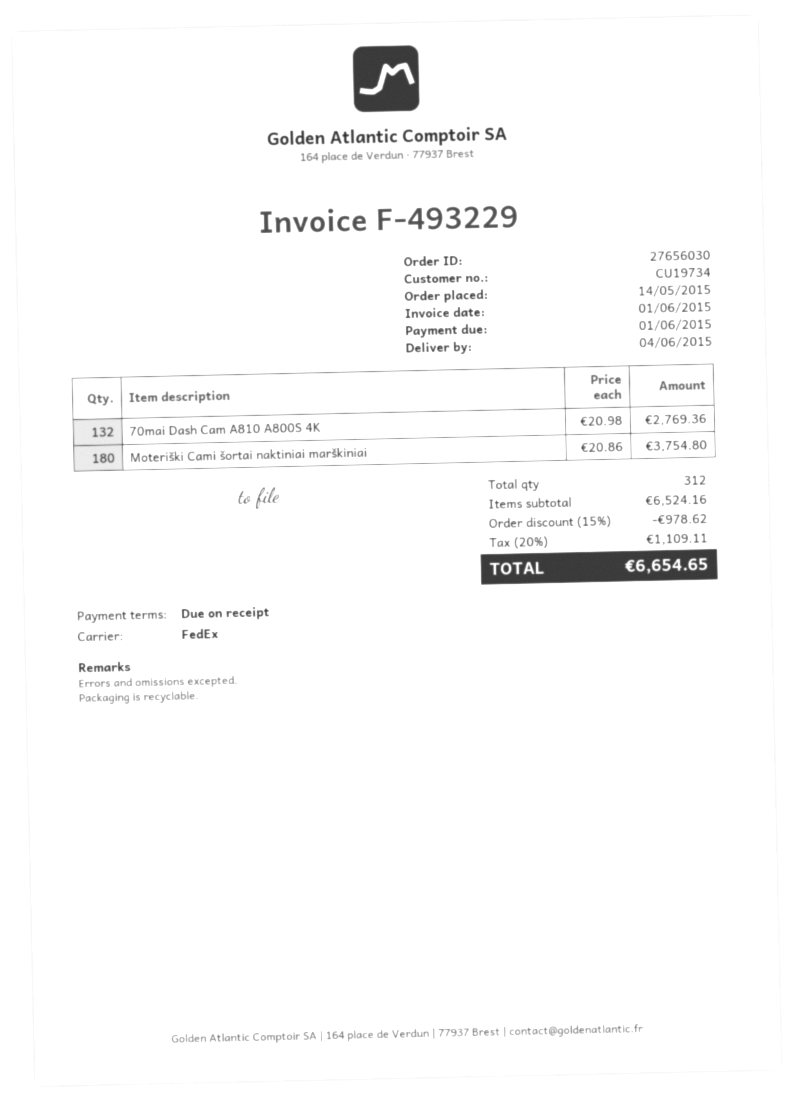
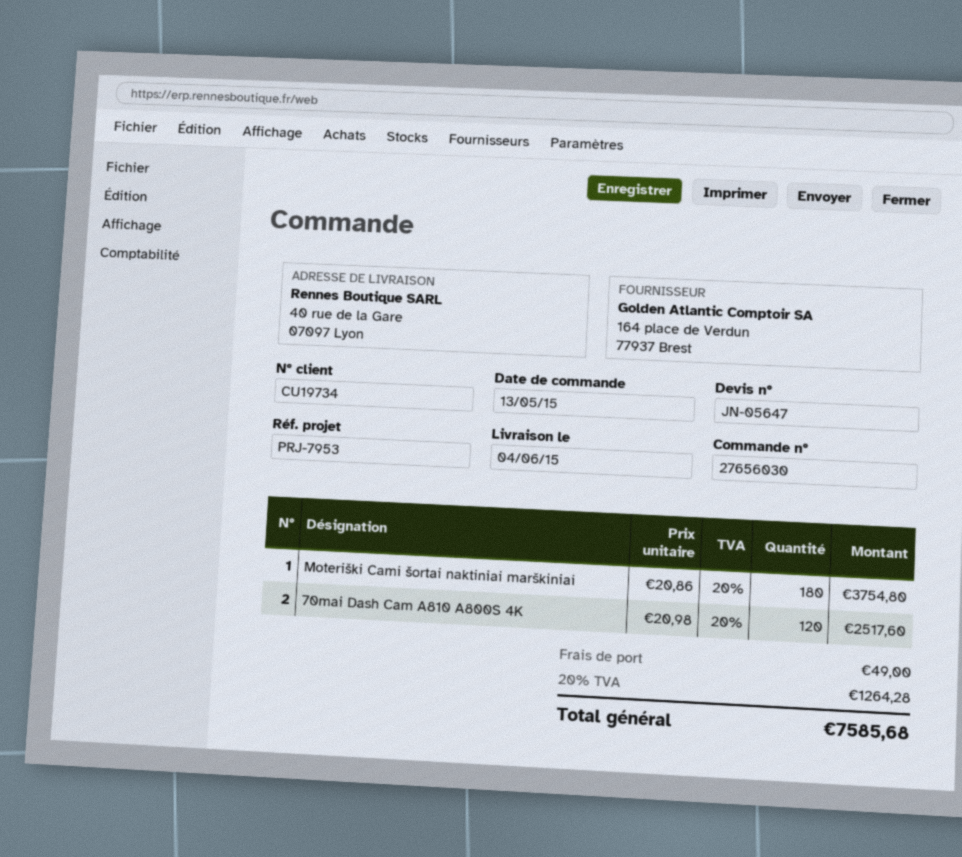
order date: 2015-05-14 -> 2015-05-13
70mai Dash Cam A810 A800S 4K: 132 x 20.98 = 2769.36 -> 120 x 20.98 = 2517.60
discount: 15% = 978.62 -> none
shipping: none -> 49.00
tax: 20% = 1109.11 -> 20% = 1264.28
total: 6654.65 -> 7585.68

